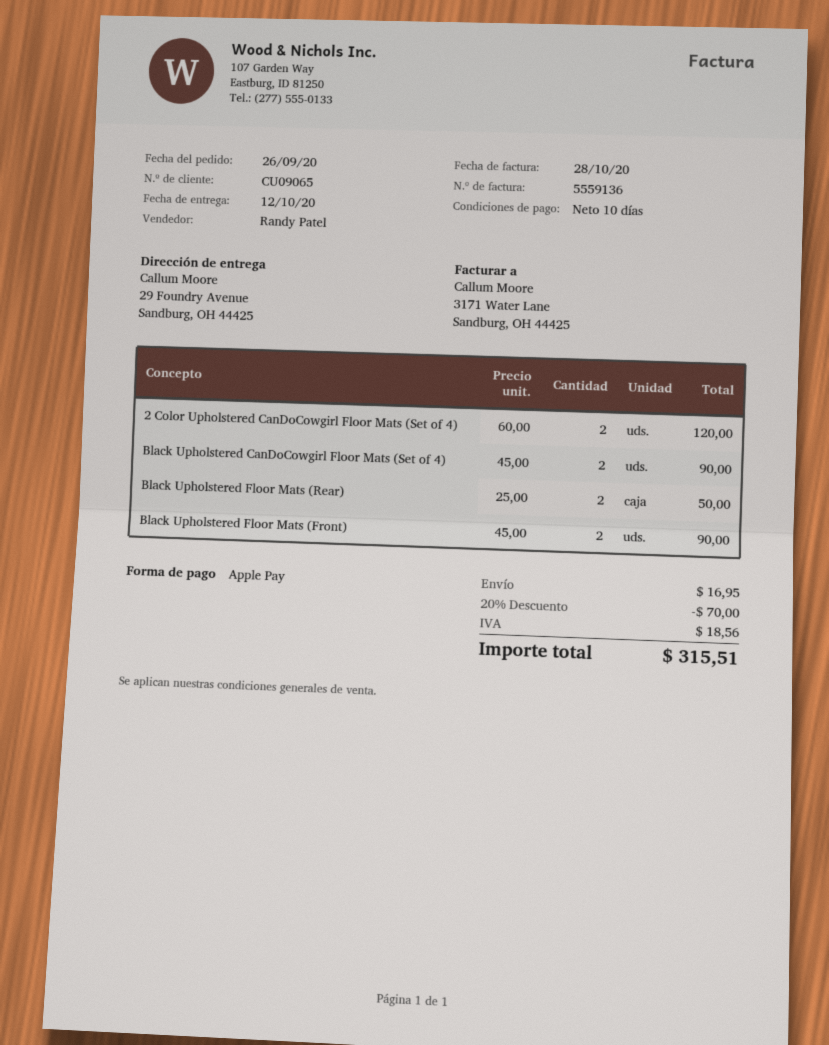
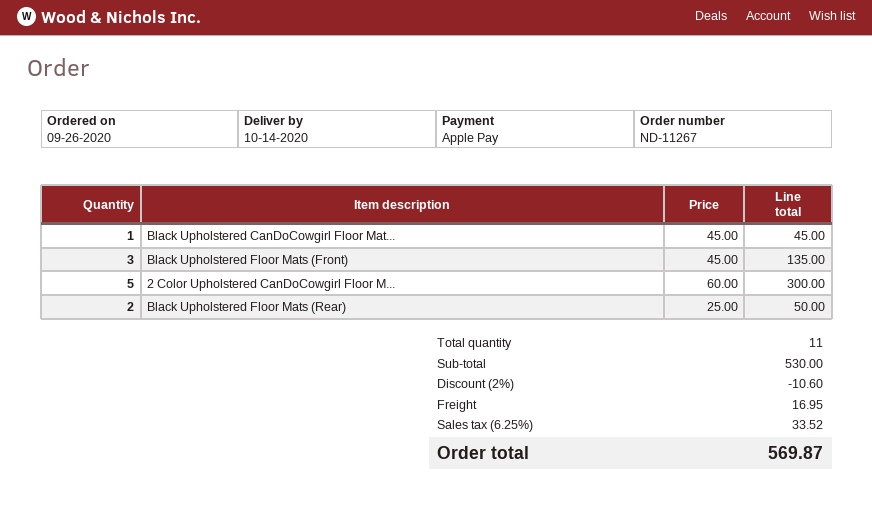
delivery date: 2020-10-12 -> 2020-10-14
2 Color Upholstered CanDoCowgirl Floor Mats (Set of 4): 2 x 60.00 = 120.00 -> 5 x 60.00 = 300.00
Black Upholstered CanDoCowgirl Floor Mats (Set of 4): 2 x 45.00 = 90.00 -> 1 x 45.00 = 45.00
Black Upholstered Floor Mats (Front): 2 x 45.00 = 90.00 -> 3 x 45.00 = 135.00
discount: 20% = 70.00 -> 2% = 10.60
tax: 18.56 -> 33.52
total: 315.51 -> 569.87

